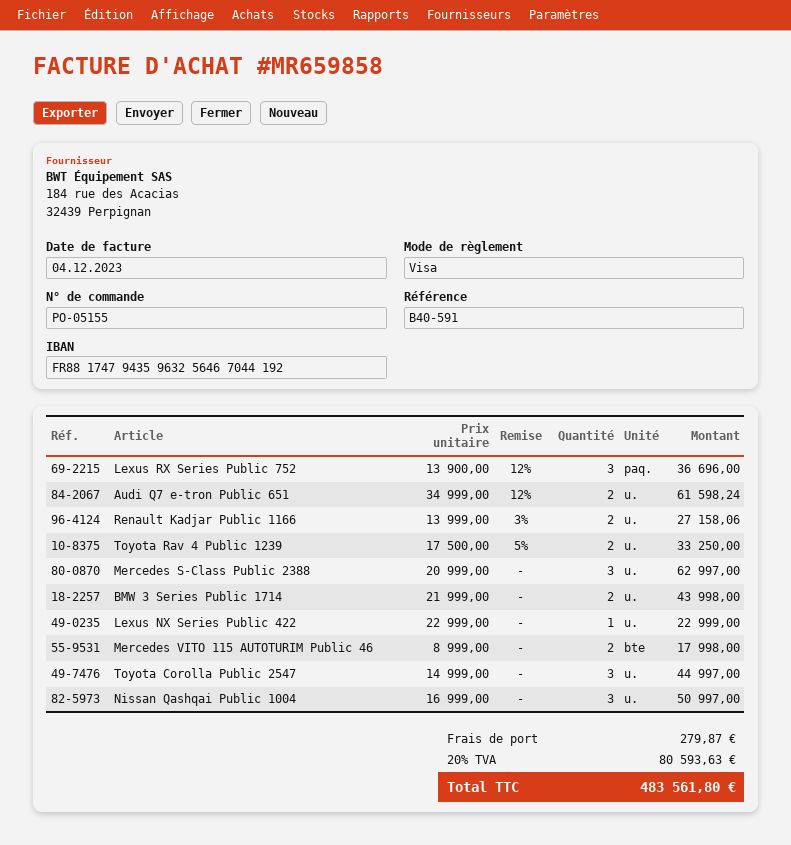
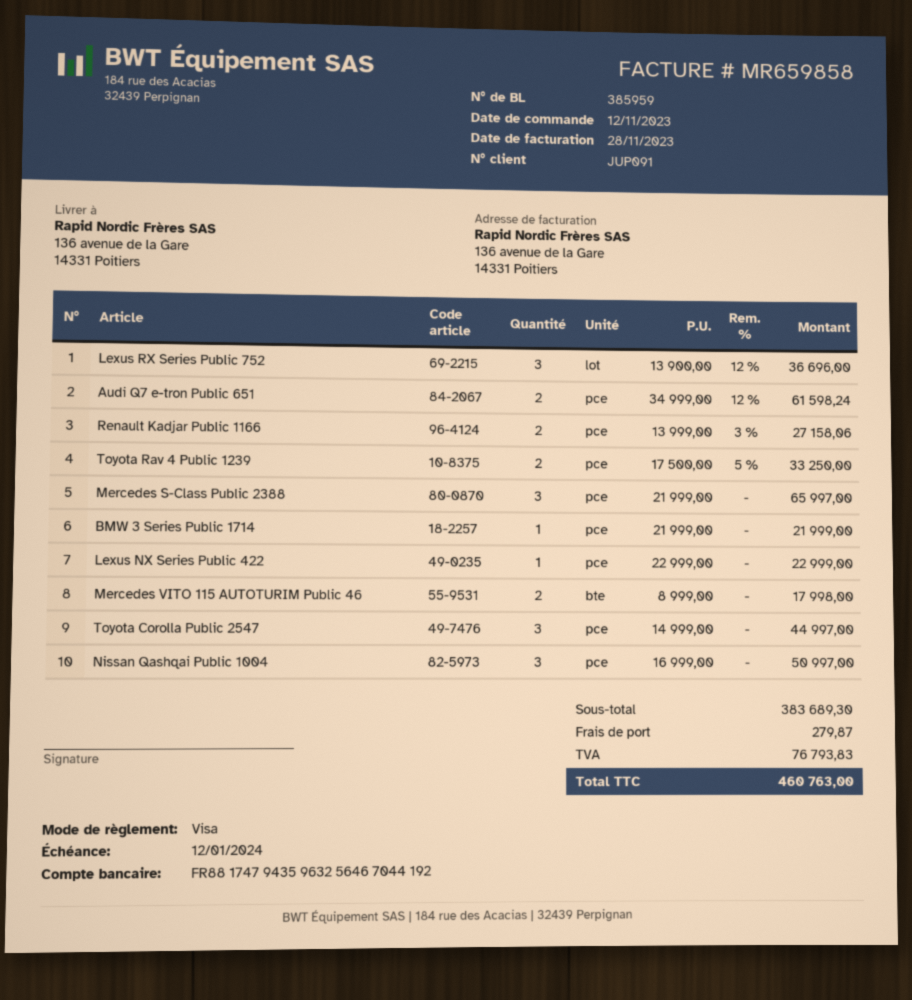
invoice date: 2023-12-04 -> 2023-11-28
Mercedes S-Class Public 2388: 3 x 20999.00 = 62997.00 -> 3 x 21999.00 = 65997.00
BMW 3 Series Public 1714: 2 x 21999.00 = 43998.00 -> 1 x 21999.00 = 21999.00
tax: 80593.63 -> 76793.83
total: 483561.80 -> 460763.00

